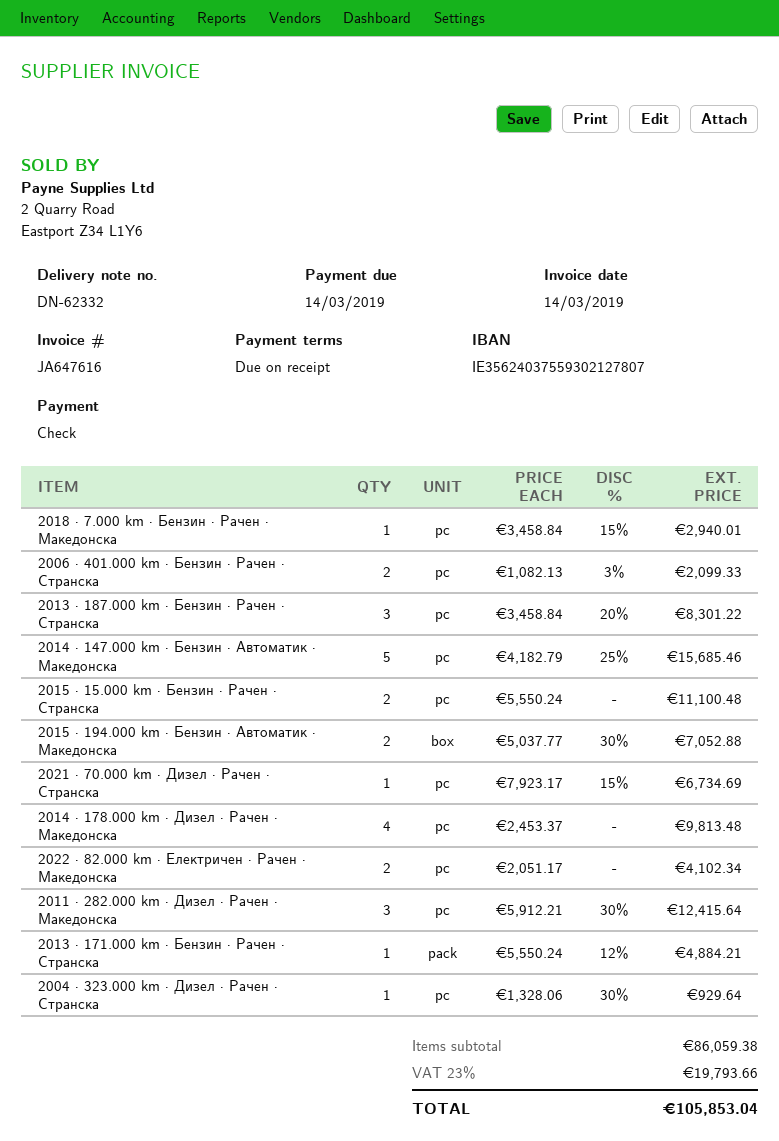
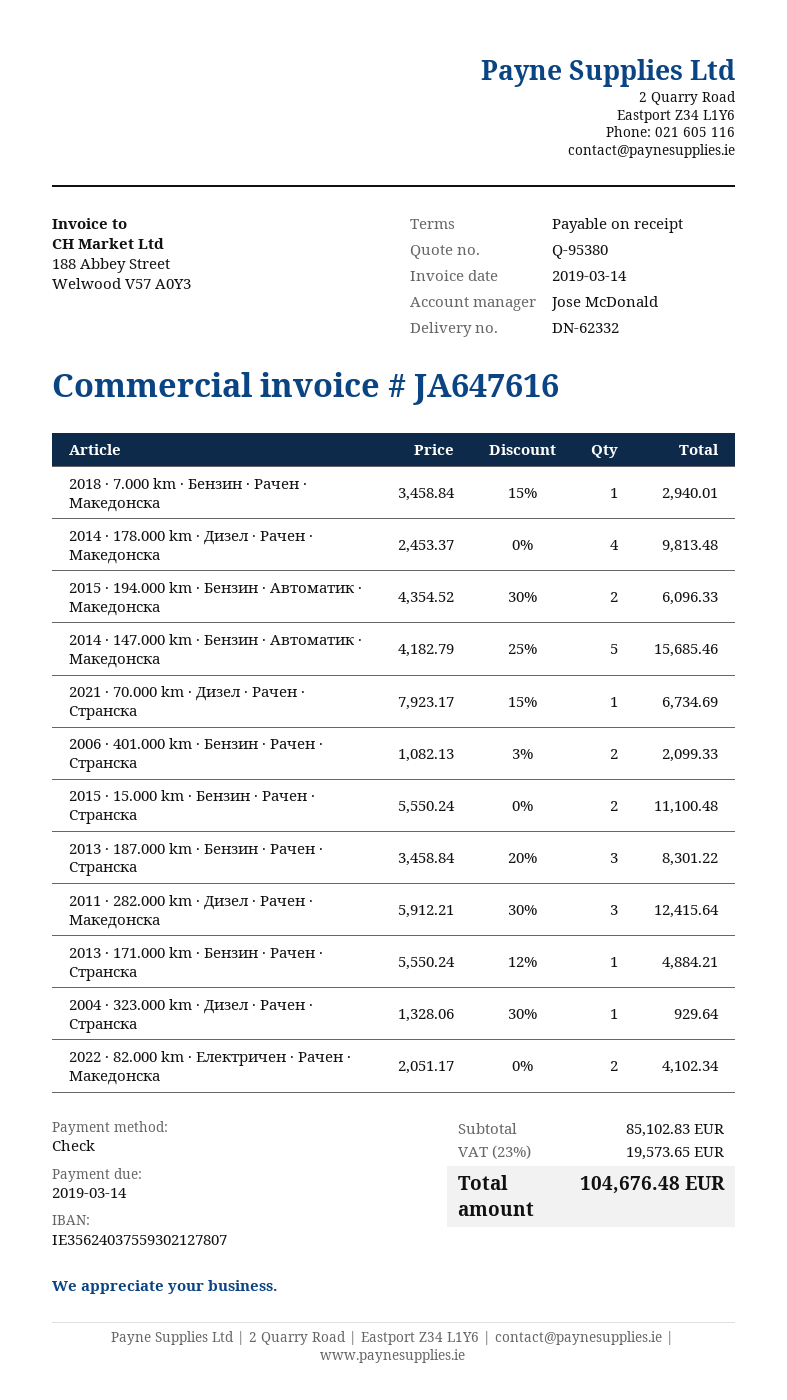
2015 · 194.000 km · Бензин · Автоматик · Македонска: 2 x 5037.77 - 30% = 7052.88 -> 2 x 4354.52 - 30% = 6096.33
subtotal: 86059.38 -> 85102.83
tax: 23% = 19793.66 -> 23% = 19573.65
total: 105853.04 -> 104676.48

